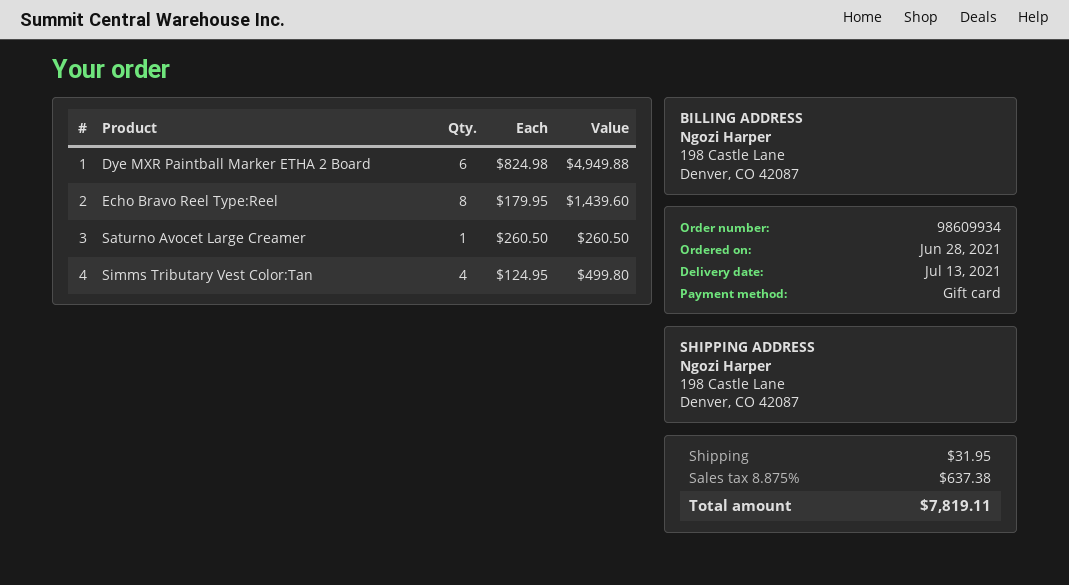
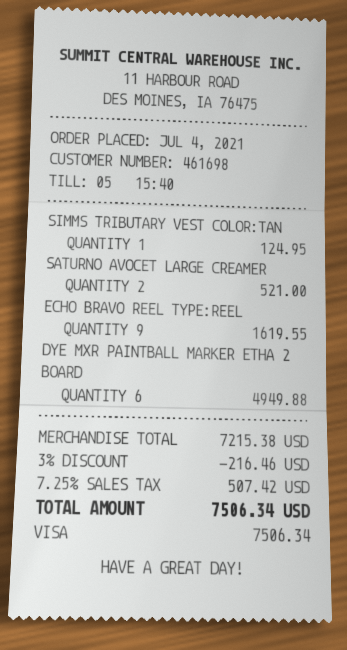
order date: 2021-06-28 -> 2021-07-04
payment method: gift card -> Visa
Echo Bravo Reel Type:Reel: 8 for 1439.60 -> 9 for 1619.55
Saturno Avocet Large Creamer: 1 for 260.50 -> 2 for 521.00
Simms Tributary Vest Color:Tan: 4 for 499.80 -> 1 for 124.95
discount: none -> 3% = 216.46
shipping: 31.95 -> none
tax: 8.875% = 637.38 -> 7.25% = 507.42
total: 7819.11 -> 7506.34

